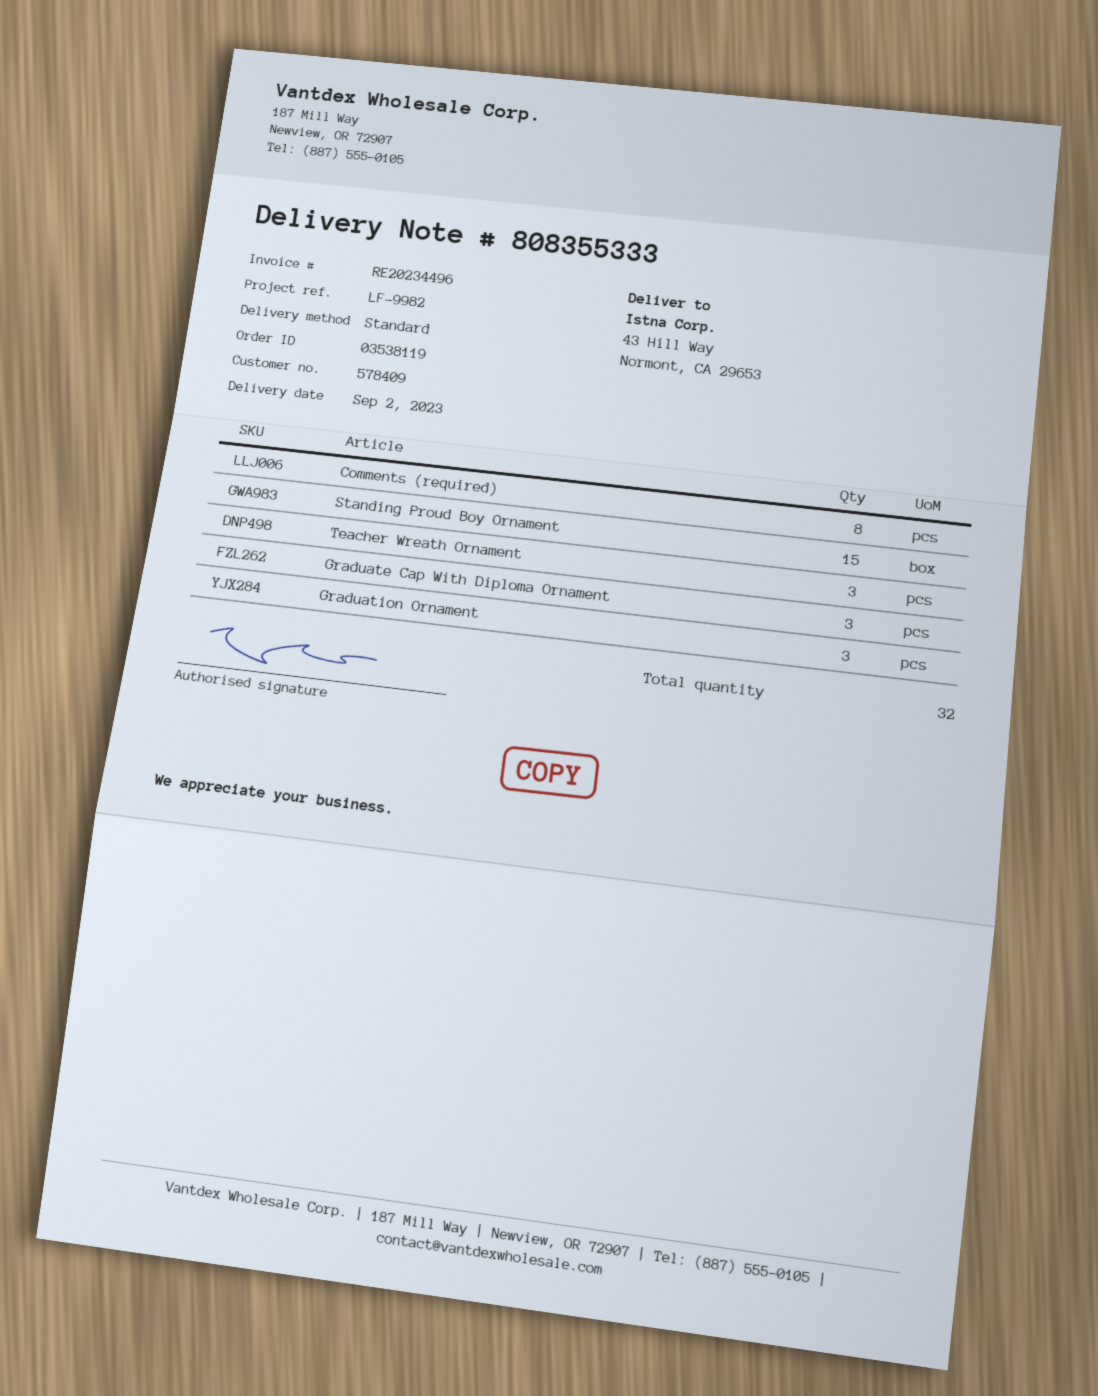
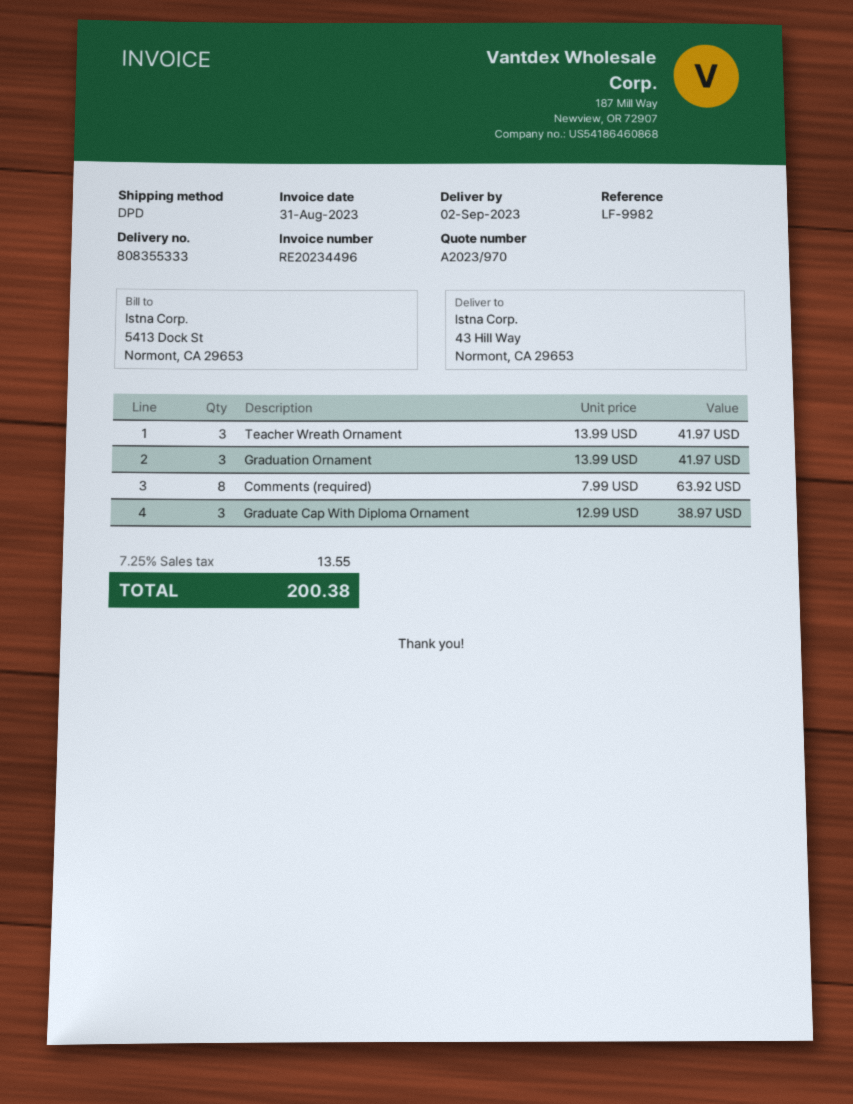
shipping method: standard -> DPD
Standing Proud Boy Ornament: 15 -> none

